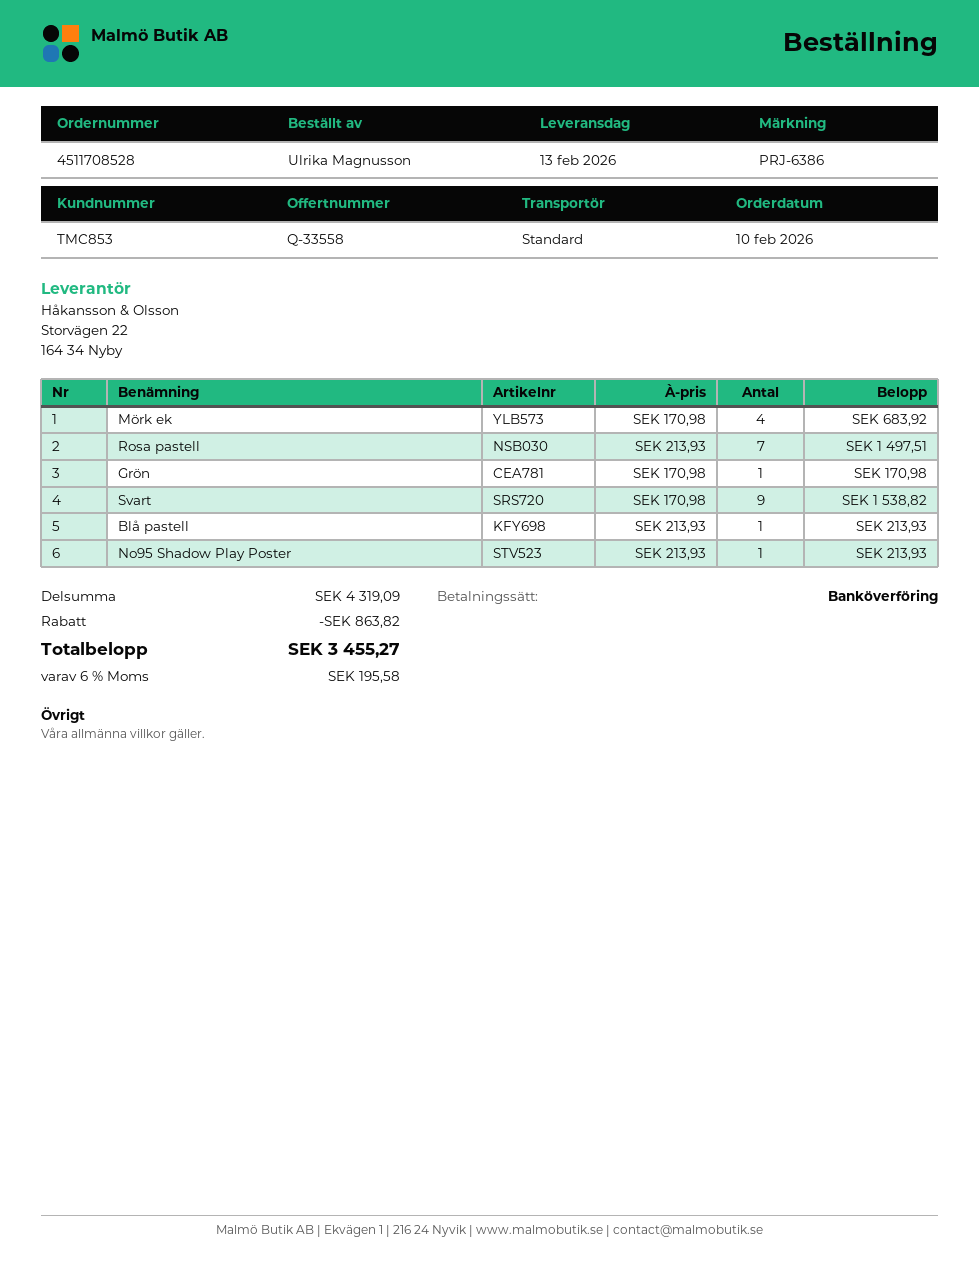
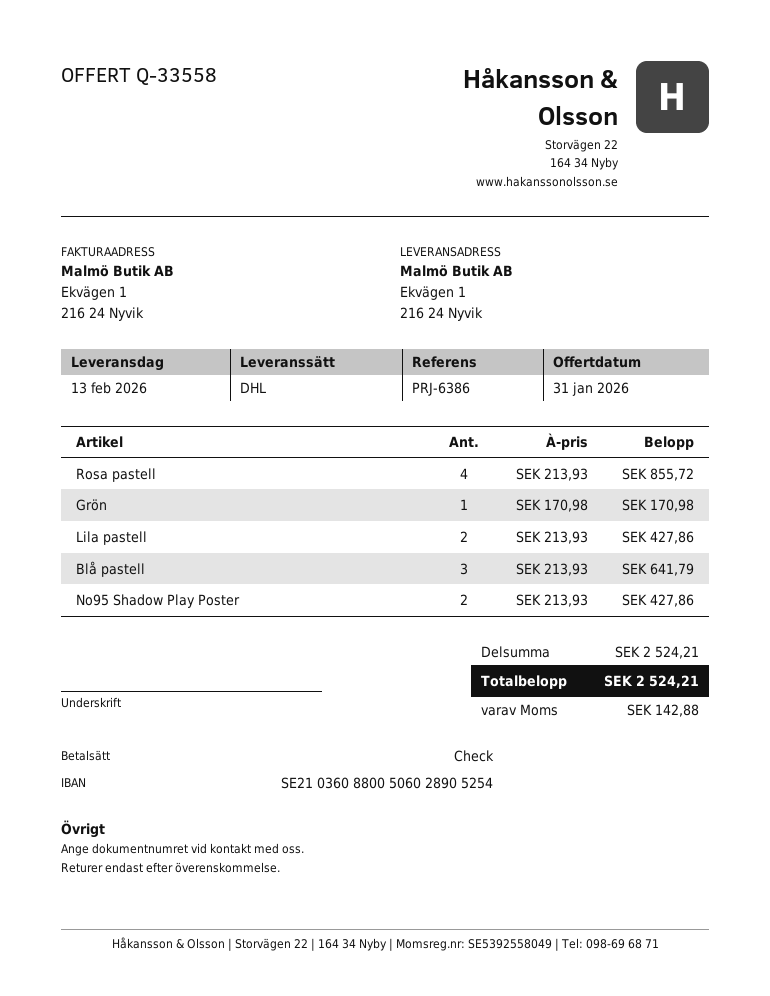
payment method: bank transfer -> cheque
shipping method: standard -> DHL
Mörk ek: 4 x 170.98 = 683.92 -> none
Rosa pastell: 7 x 213.93 = 1497.51 -> 4 x 213.93 = 855.72
Svart: 9 x 170.98 = 1538.82 -> none
Blå pastell: 1 x 213.93 = 213.93 -> 3 x 213.93 = 641.79
No95 Shadow Play Poster: 1 x 213.93 = 213.93 -> 2 x 213.93 = 427.86
Lila pastell: none -> 2 x 213.93 = 427.86
subtotal: 4319.09 -> 2524.21
discount: 863.82 -> none
tax: 195.58 -> 142.88
total: 3455.27 -> 2524.21

